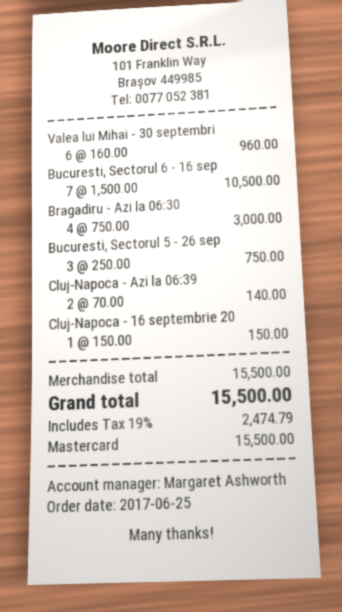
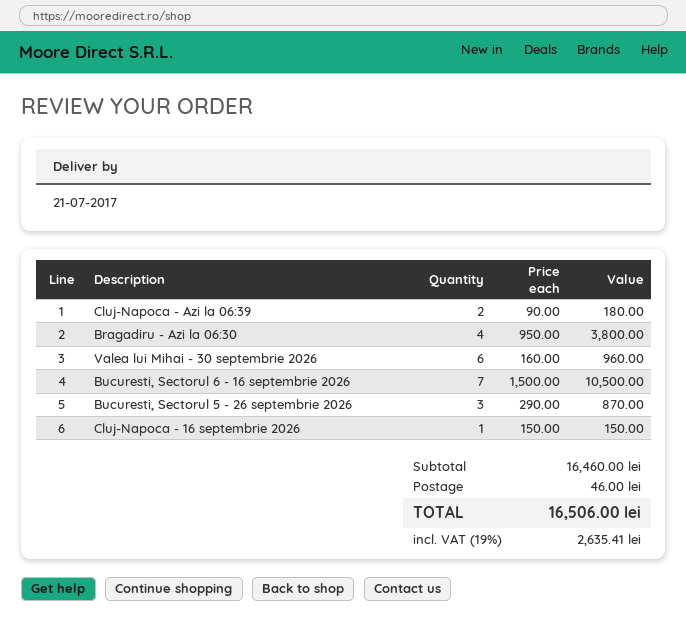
Bragadiru - Azi la 06:30: 4 x 750.00 = 3000.00 -> 4 x 950.00 = 3800.00
Bucuresti, Sectorul 5 - 26 sep: 3 x 250.00 = 750.00 -> 3 x 290.00 = 870.00
Cluj-Napoca - Azi la 06:39: 2 x 70.00 = 140.00 -> 2 x 90.00 = 180.00
subtotal: 15500.00 -> 16460.00
shipping: none -> 46.00
tax: 19% = 2474.79 -> 19% = 2635.41
total: 15500.00 -> 16506.00

